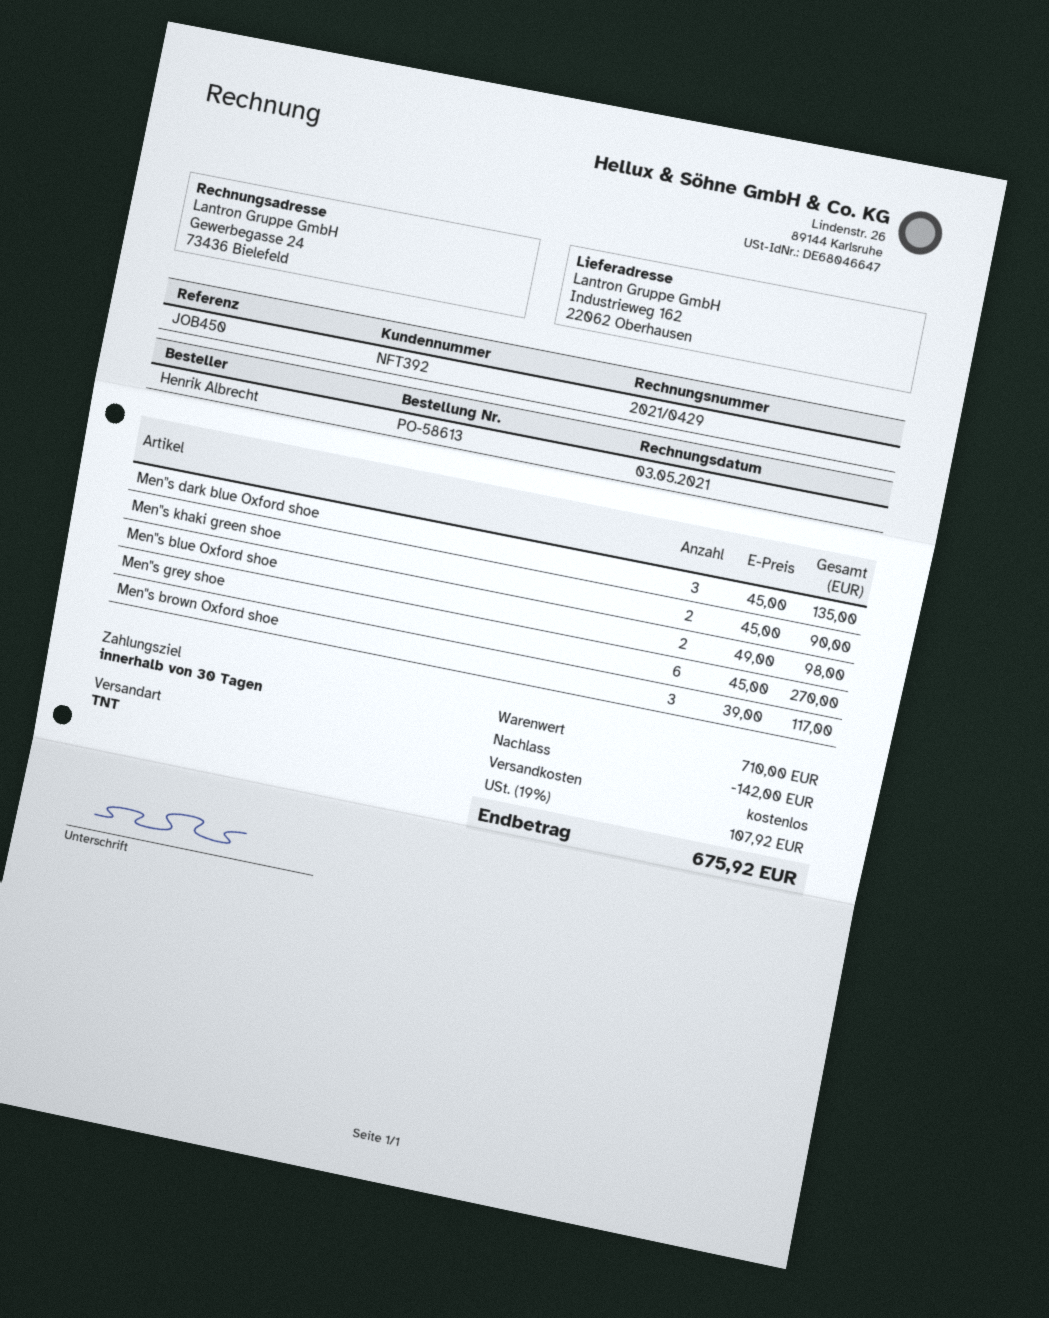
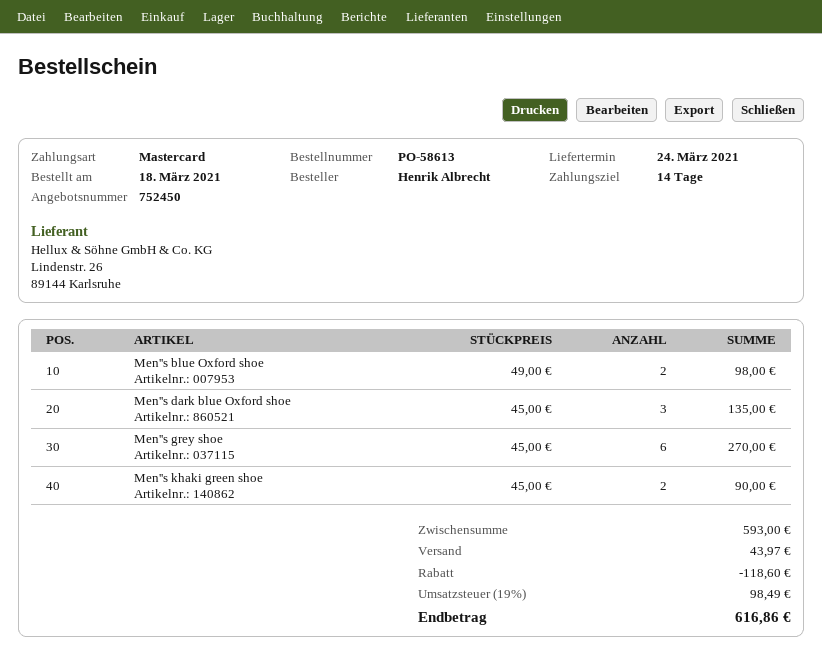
payment terms: 30 days -> 14 days
Men''s brown Oxford shoe: 3 x 39.00 = 117.00 -> none
subtotal: 710.00 -> 593.00
discount: 142.00 -> 118.60
shipping: 0.00 -> 43.97
tax: 19% = 107.92 -> 19% = 98.49
total: 675.92 -> 616.86

